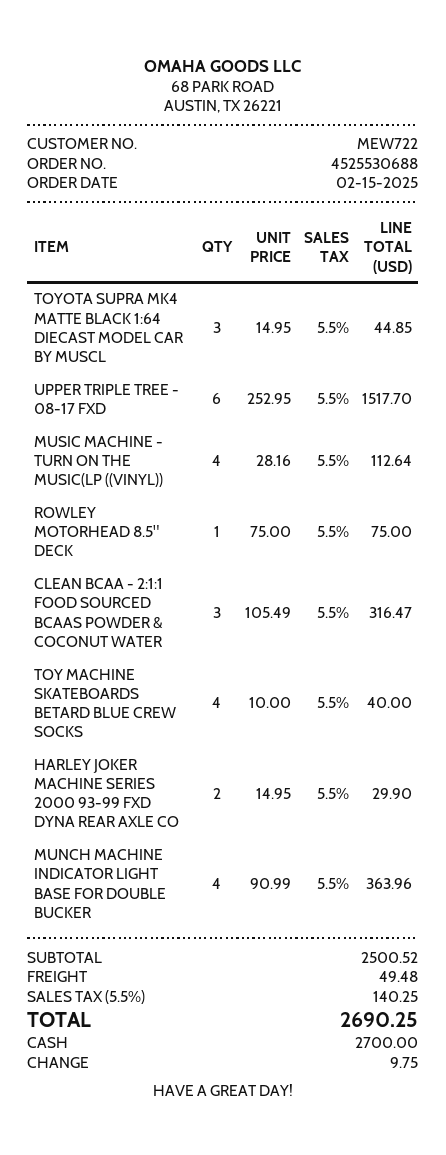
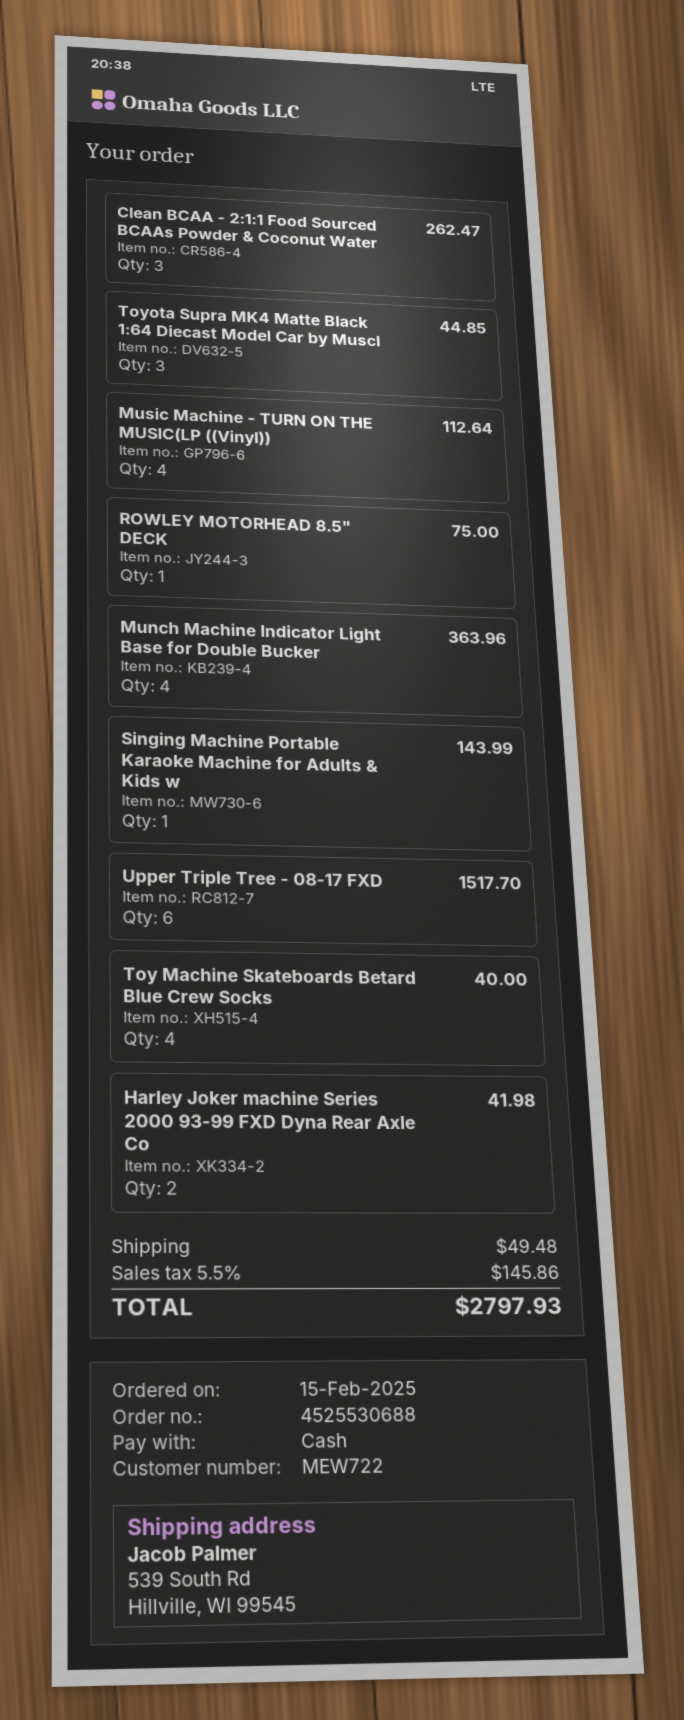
CLEAN BCAA - 2:1:1 FOOD SOURCED BCAAS POWDER & COCONUT WATER: 3 for 316.47 -> 3 for 262.47
HARLEY JOKER MACHINE SERIES 2000 93-99 FXD DYNA REAR AXLE CO: 2 for 29.90 -> 2 for 41.98
Singing Machine Portable Karaoke Machine for Adults & Kids w: none -> 1 for 143.99
tax: 5.5% = 140.25 -> 5.5% = 145.86
total: 2690.25 -> 2797.93

